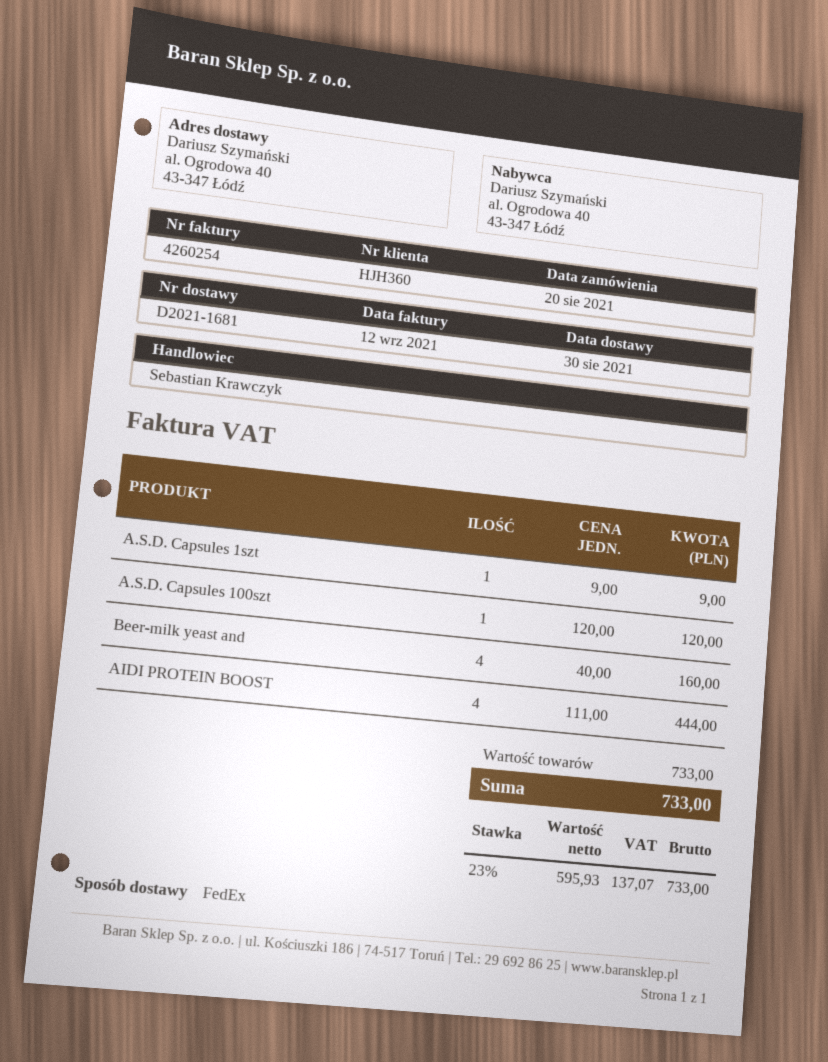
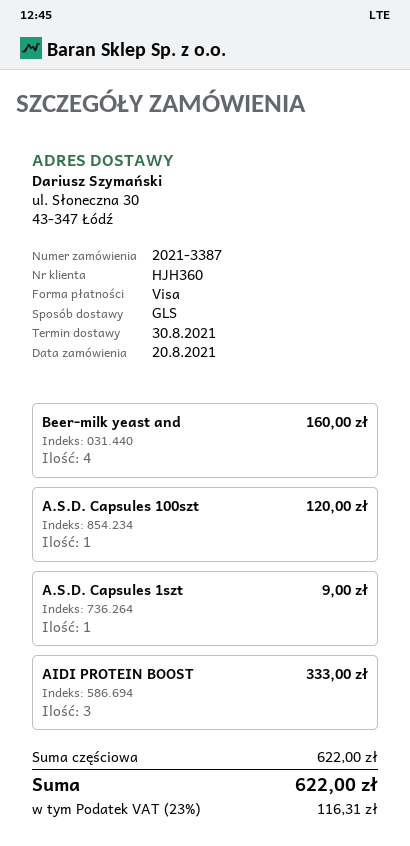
shipping method: FedEx -> GLS
ship to: al. Ogrodowa 40, 43-347 Łódź -> ul. Słoneczna 30, 43-347 Łódź
AIDI PROTEIN BOOST: 4 for 444.00 -> 3 for 333.00
subtotal: 733.00 -> 622.00
tax: 23% = 137.07 -> 23% = 116.31
total: 733.00 -> 622.00

